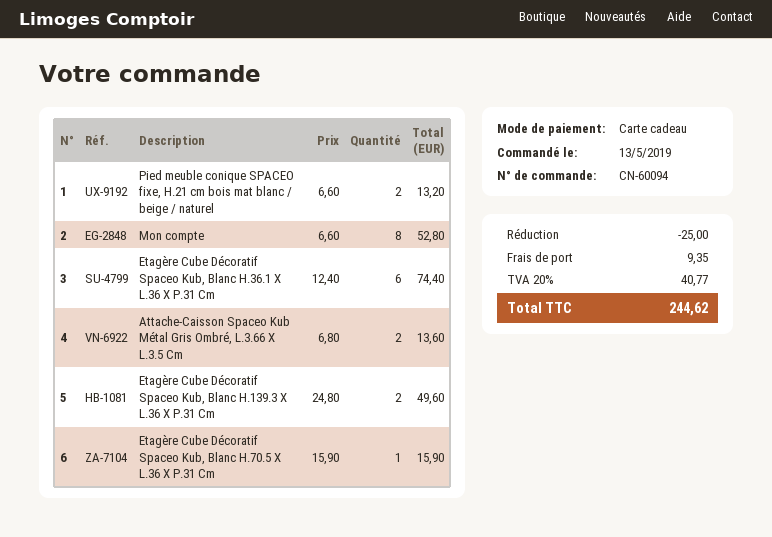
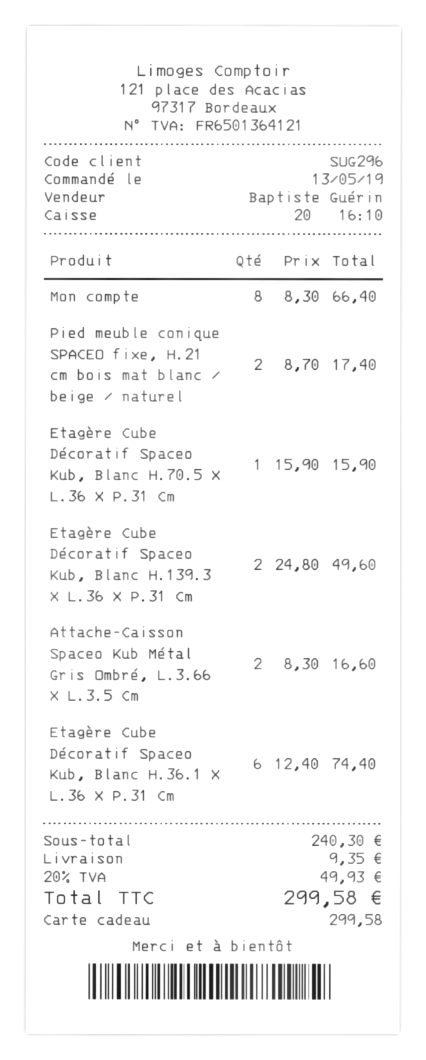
Pied meuble conique SPACEO fixe, H.21 cm bois mat blanc / beige / naturel: 2 x 6.60 = 13.20 -> 2 x 8.70 = 17.40
Mon compte: 8 x 6.60 = 52.80 -> 8 x 8.30 = 66.40
Attache-Caisson Spaceo Kub Métal Gris Ombré, L.3.66 X L.3.5 Cm: 2 x 6.80 = 13.60 -> 2 x 8.30 = 16.60
discount: 25.00 -> none
tax: 20% = 40.77 -> 20% = 49.93
total: 244.62 -> 299.58

